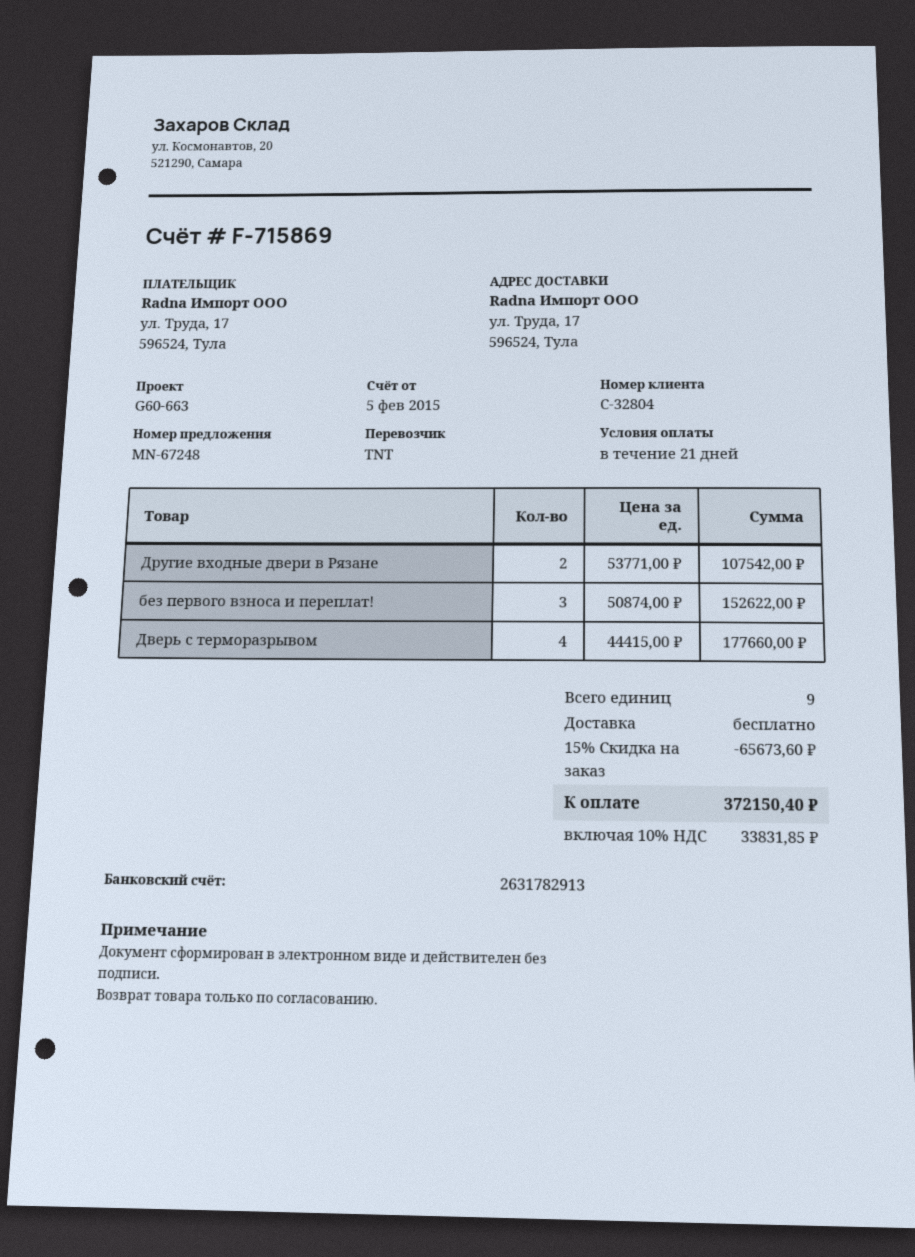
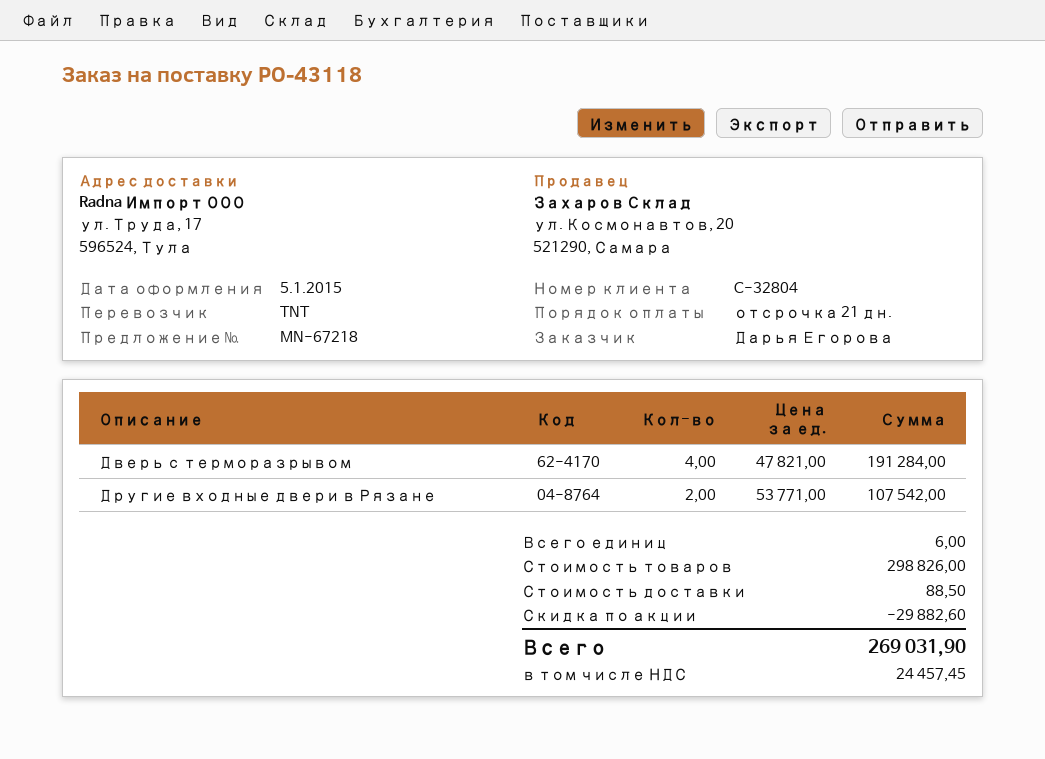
quote number: MN-67248 -> MN-67218
без первого взноса и переплат!: 3 x 50874.00 = 152622.00 -> none
Дверь с терморазрывом: 4 x 44415.00 = 177660.00 -> 4 x 47821.00 = 191284.00
total quantity: 9 -> 6
discount: 65673.60 -> 29882.60
shipping: 0.00 -> 88.50
tax: 33831.85 -> 24457.45
total: 372150.40 -> 269031.90

